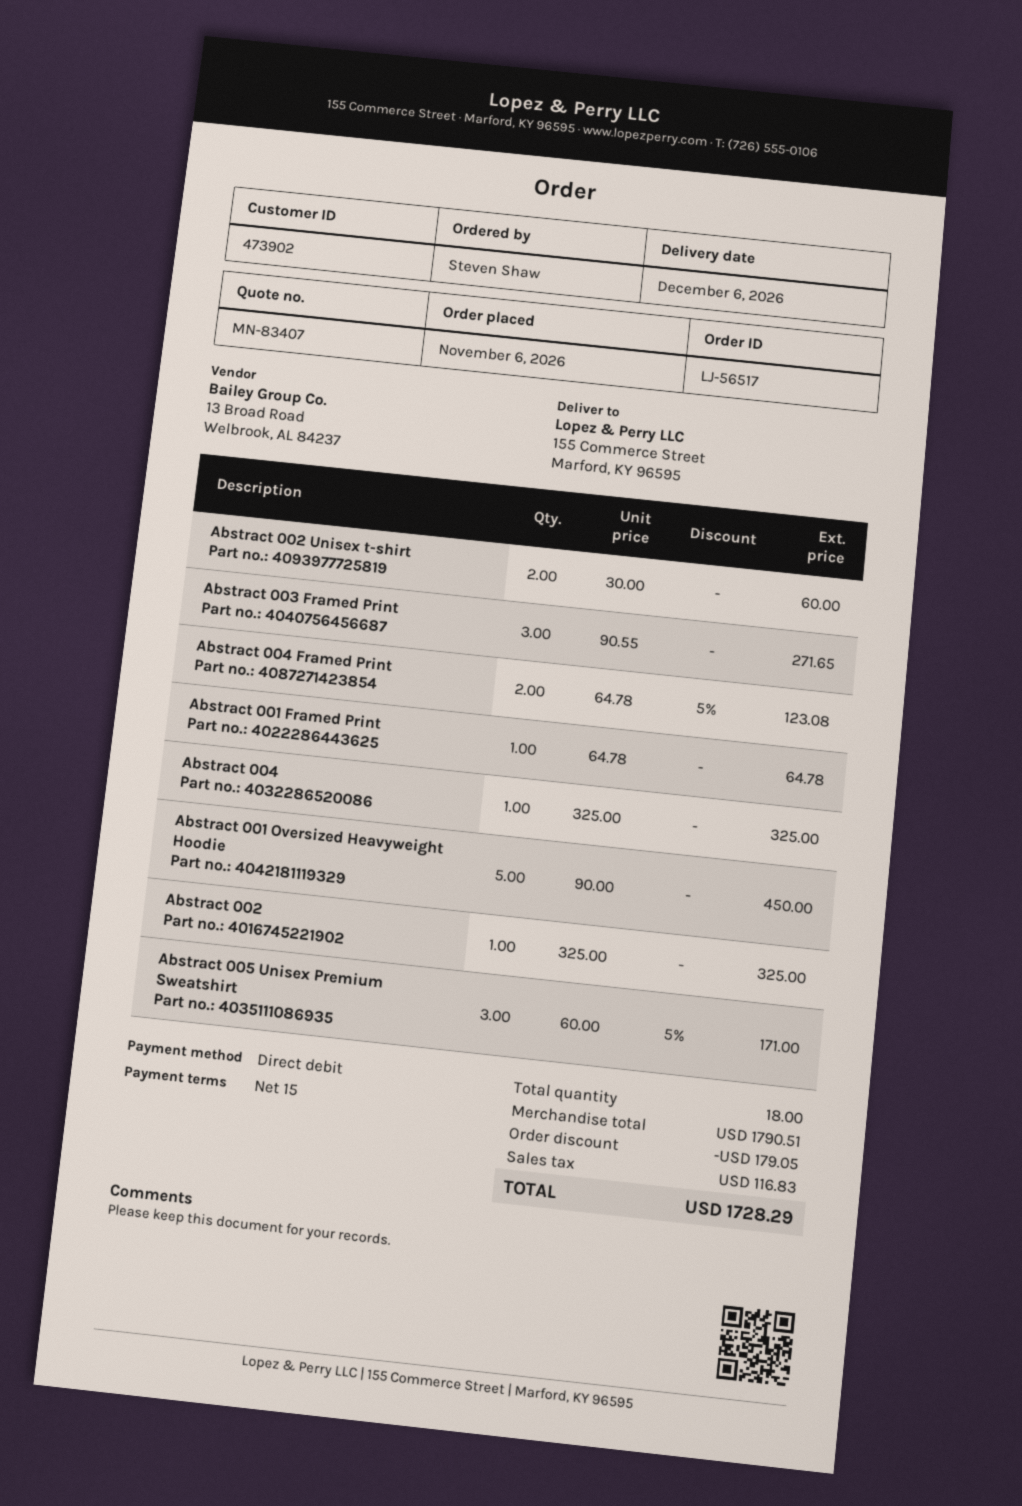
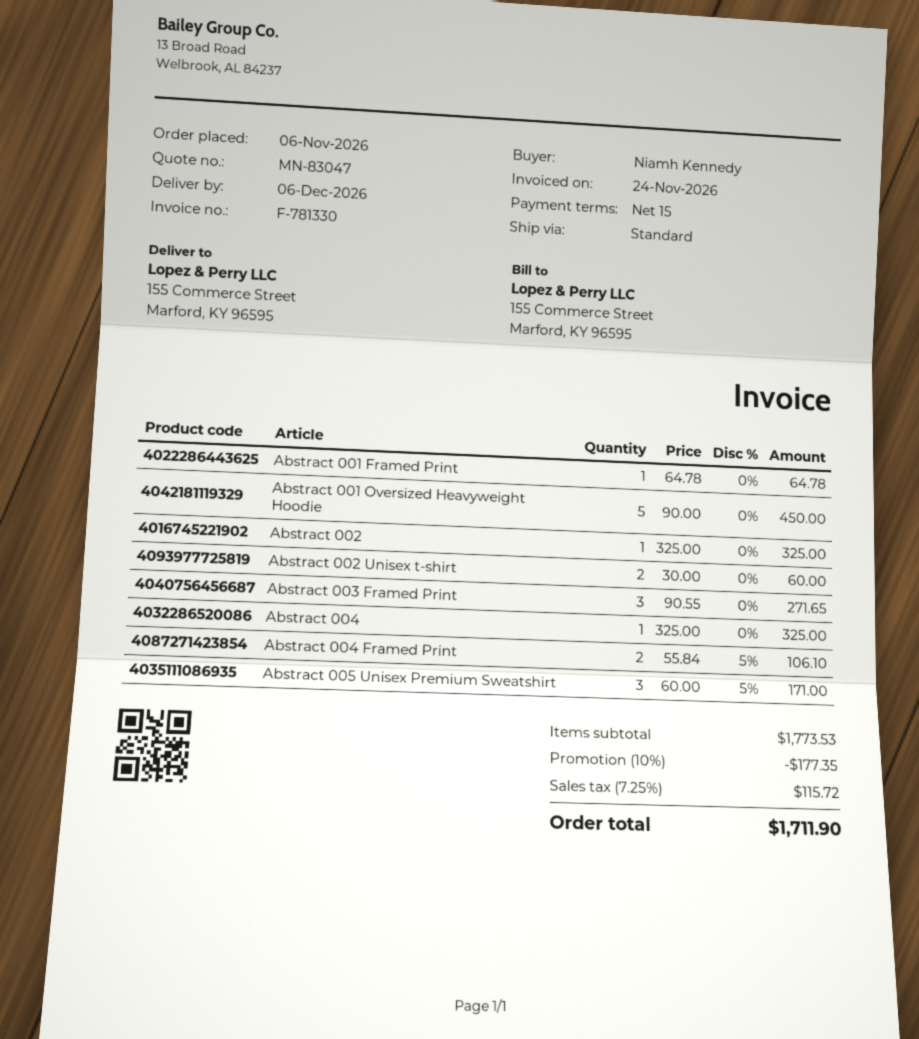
quote number: MN-83407 -> MN-83047
ordered by: Steven Shaw -> Niamh Kennedy
Abstract 004 Framed Print: 2 x 64.78 - 5% = 123.08 -> 2 x 55.84 - 5% = 106.10
subtotal: 1790.51 -> 1773.53
discount: 179.05 -> 177.35
tax: 116.83 -> 115.72
total: 1728.29 -> 1711.90

